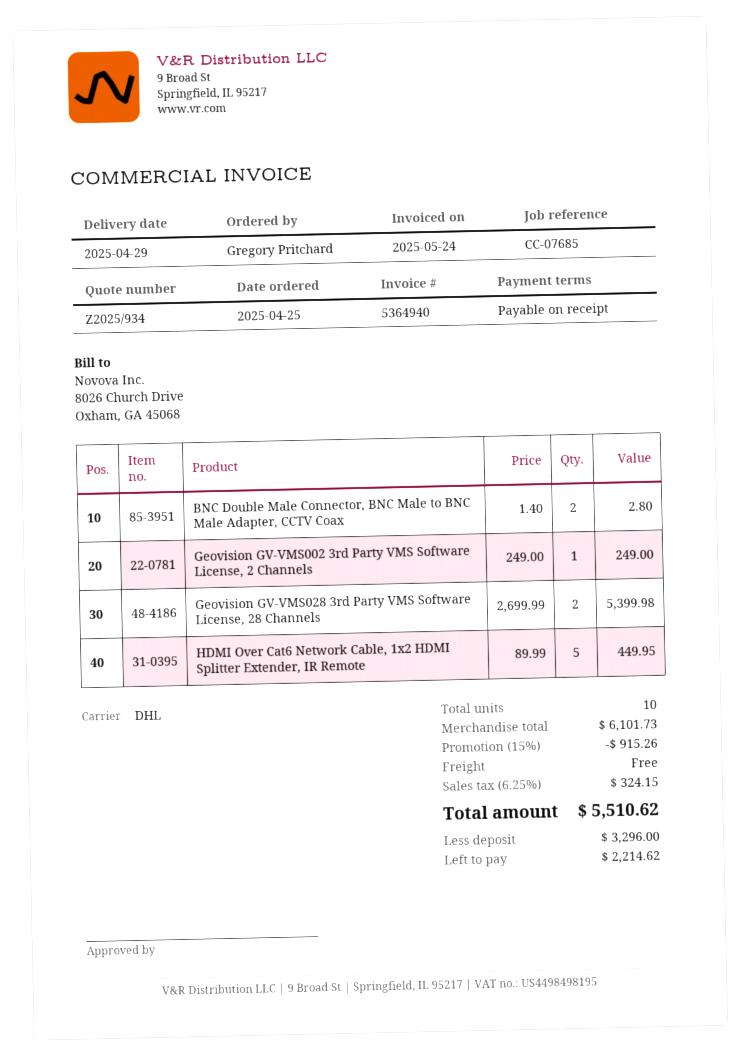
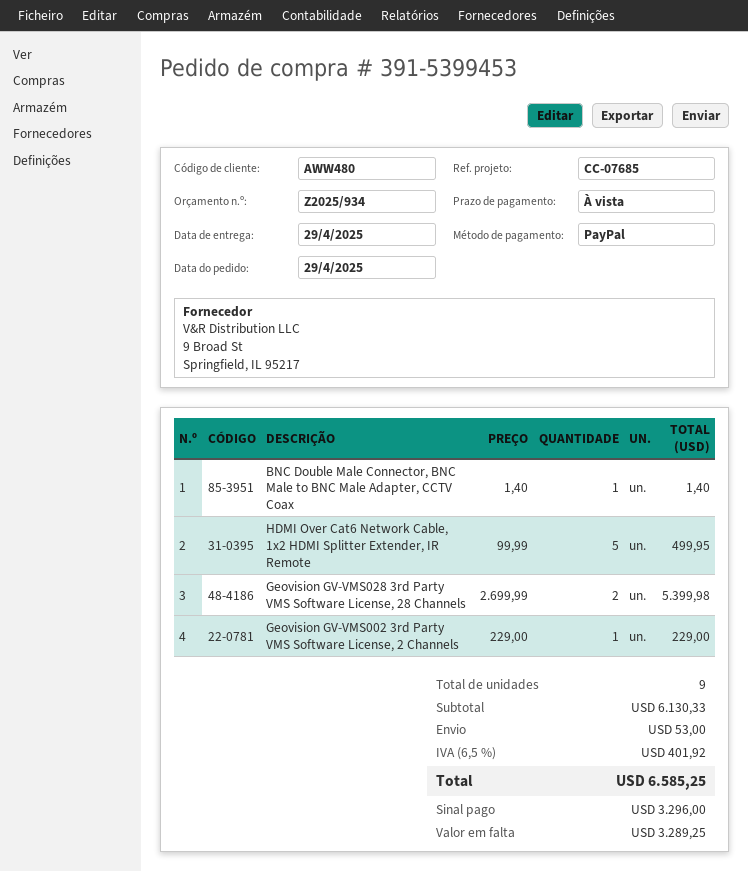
order date: 2025-04-25 -> 2025-04-29
BNC Double Male Connector, BNC Male to BNC Male Adapter, CCTV Coax: 2 x 1.40 = 2.80 -> 1 x 1.40 = 1.40
Geovision GV-VMS002 3rd Party VMS Software License, 2 Channels: 1 x 249.00 = 249.00 -> 1 x 229.00 = 229.00
HDMI Over Cat6 Network Cable, 1x2 HDMI Splitter Extender, IR Remote: 5 x 89.99 = 449.95 -> 5 x 99.99 = 499.95
total quantity: 10 -> 9
subtotal: 6101.73 -> 6130.33
discount: 15% = 915.26 -> none
shipping: 0.00 -> 53.00
tax: 6.25% = 324.15 -> 6.5% = 401.92
total: 5510.62 -> 6585.25
balance: 2214.62 -> 3289.25

